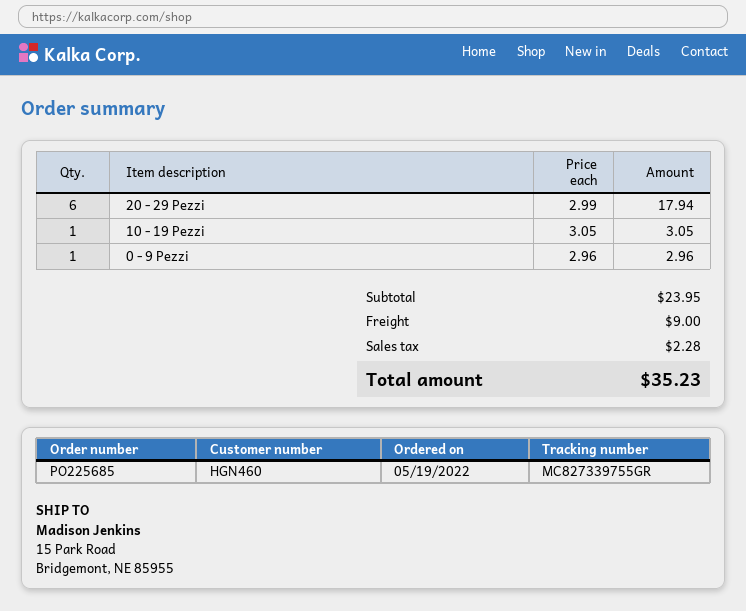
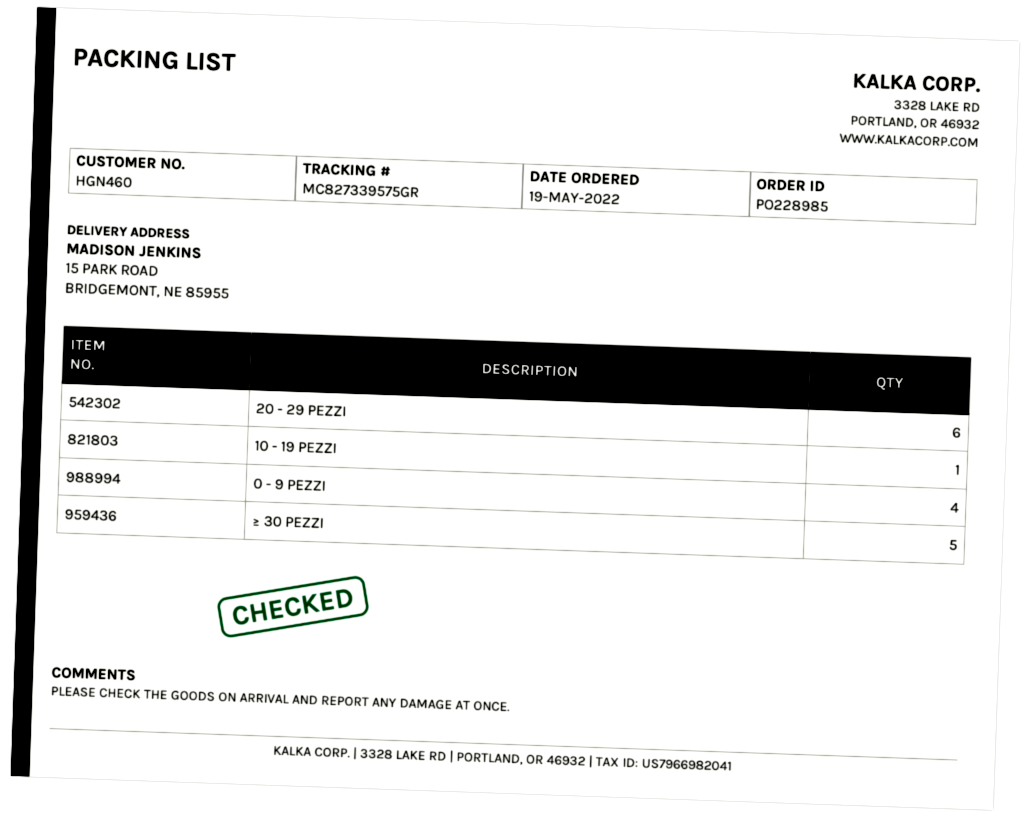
order number: PO225685 -> PO228985
tracking number: MC827339755GR -> MC827339575GR
0 - 9 Pezzi: 1 -> 4
≥ 30 PEZZI: none -> 5

